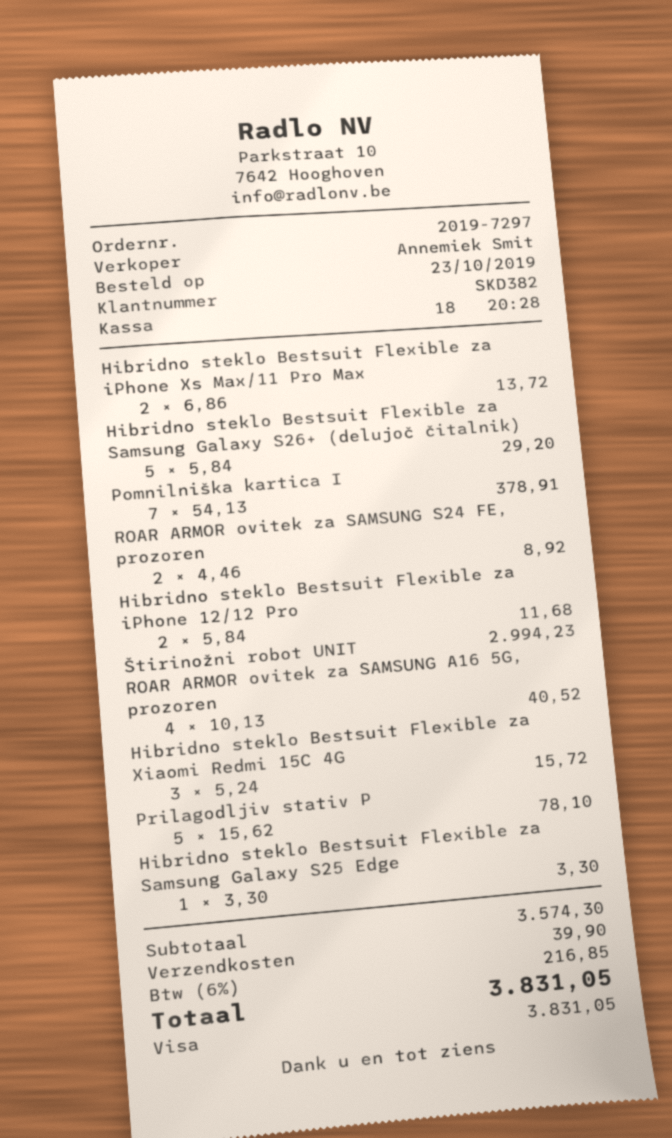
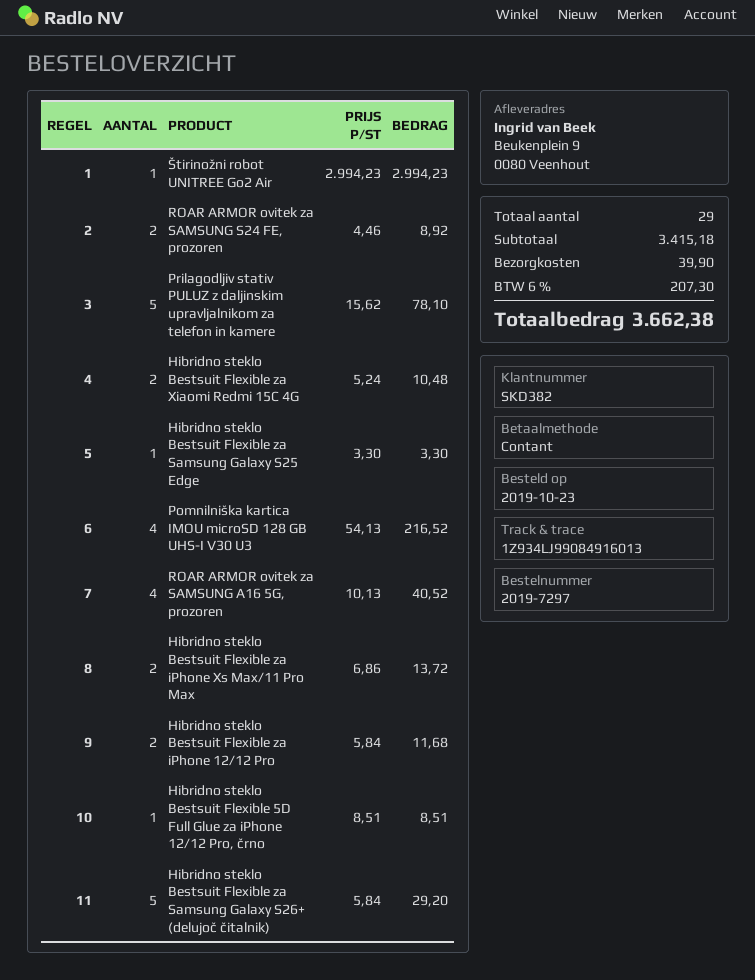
payment method: Visa -> cash
Pomnilniška kartica I: 7 x 54.13 = 378.91 -> 4 x 54.13 = 216.52
Hibridno steklo Bestsuit Flexible za Xiaomi Redmi 15C 4G: 3 x 5.24 = 15.72 -> 2 x 5.24 = 10.48
Hibridno steklo Bestsuit Flexible 5D Full Glue za iPhone 12/12 Pro, črno: none -> 1 x 8.51 = 8.51
subtotal: 3574.30 -> 3415.18
tax: 6% = 216.85 -> 6% = 207.30
total: 3831.05 -> 3662.38

